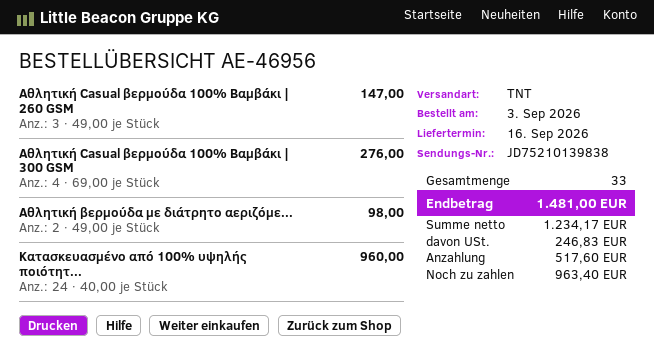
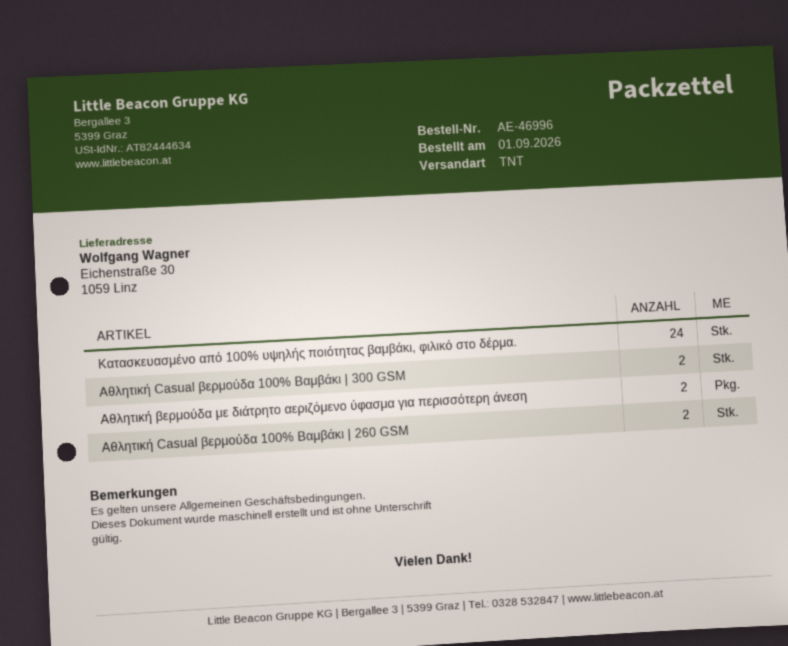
order number: AE-46956 -> AE-46996
order date: 2026-09-03 -> 2026-09-01
Αθλητική Casual βερμούδα 100% Βαμβάκι | 260 GSM: 3 -> 2
Αθλητική Casual βερμούδα 100% Βαμβάκι | 300 GSM: 4 -> 2

